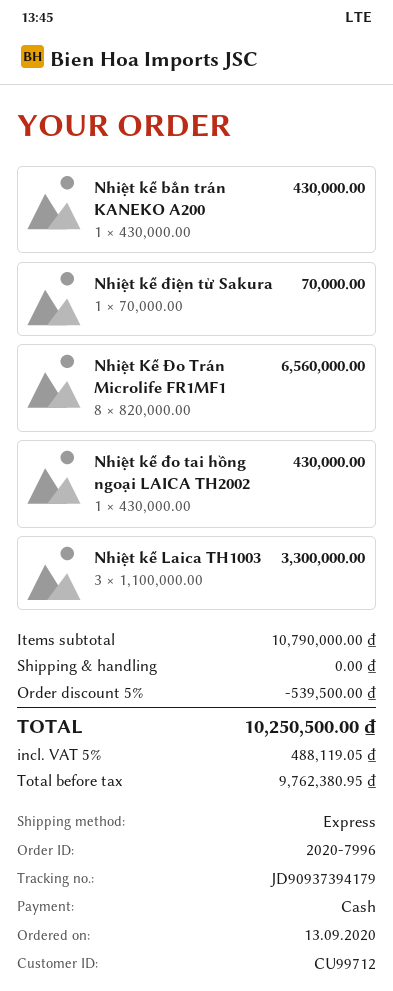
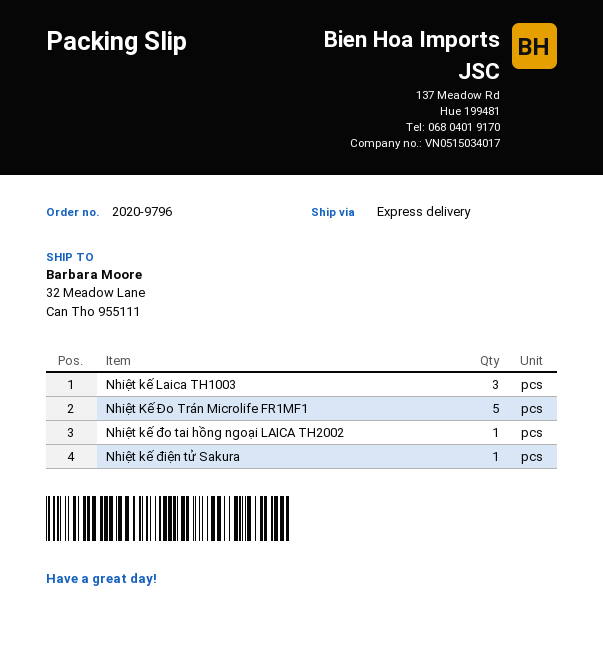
order number: 2020-7996 -> 2020-9796
Nhiệt kế bắn trán KANEKO A200: 1 -> none
Nhiệt Kế Đo Trán Microlife FR1MF1: 8 -> 5

